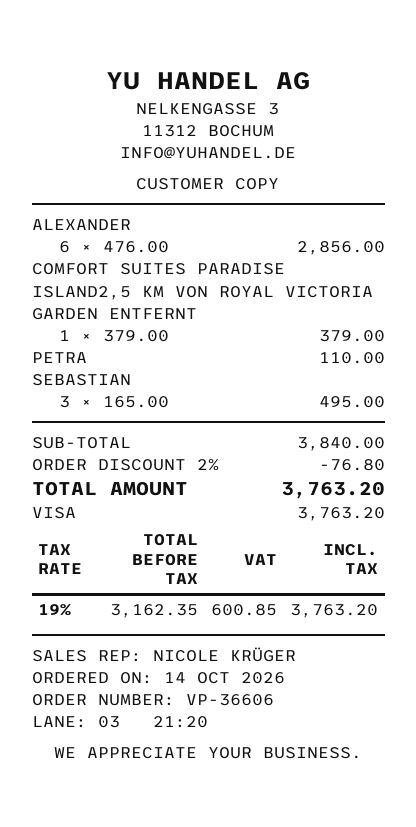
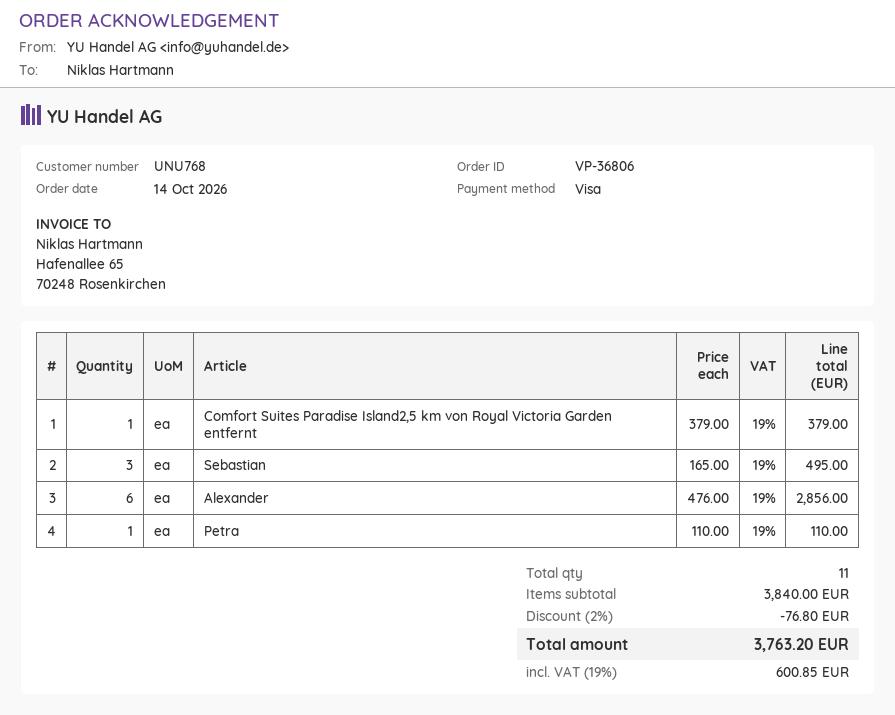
order number: VP-36606 -> VP-36806

